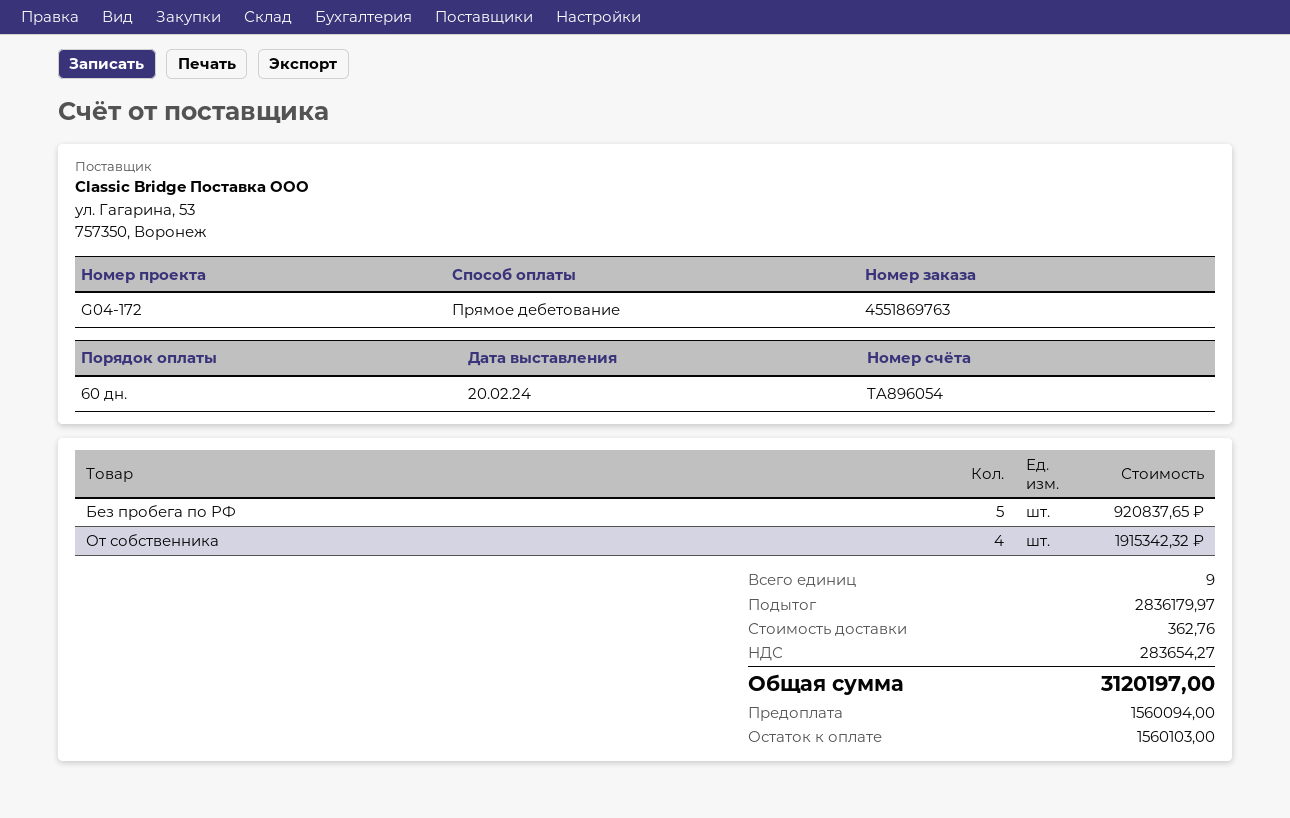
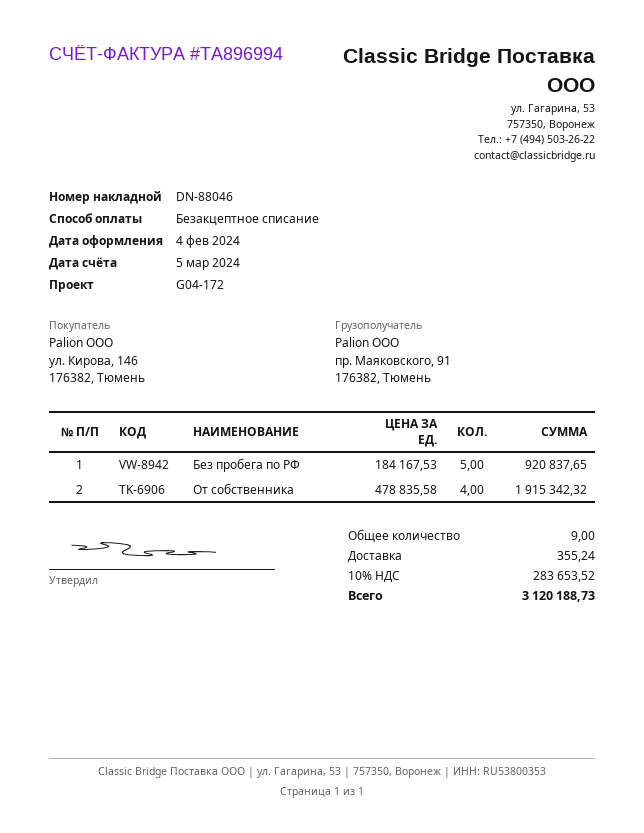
invoice number: TA896054 -> TA896994
invoice date: 2024-02-20 -> 2024-03-05
shipping: 362.76 -> 355.24
tax: 283654.27 -> 283653.52
total: 3120197.00 -> 3120188.73

